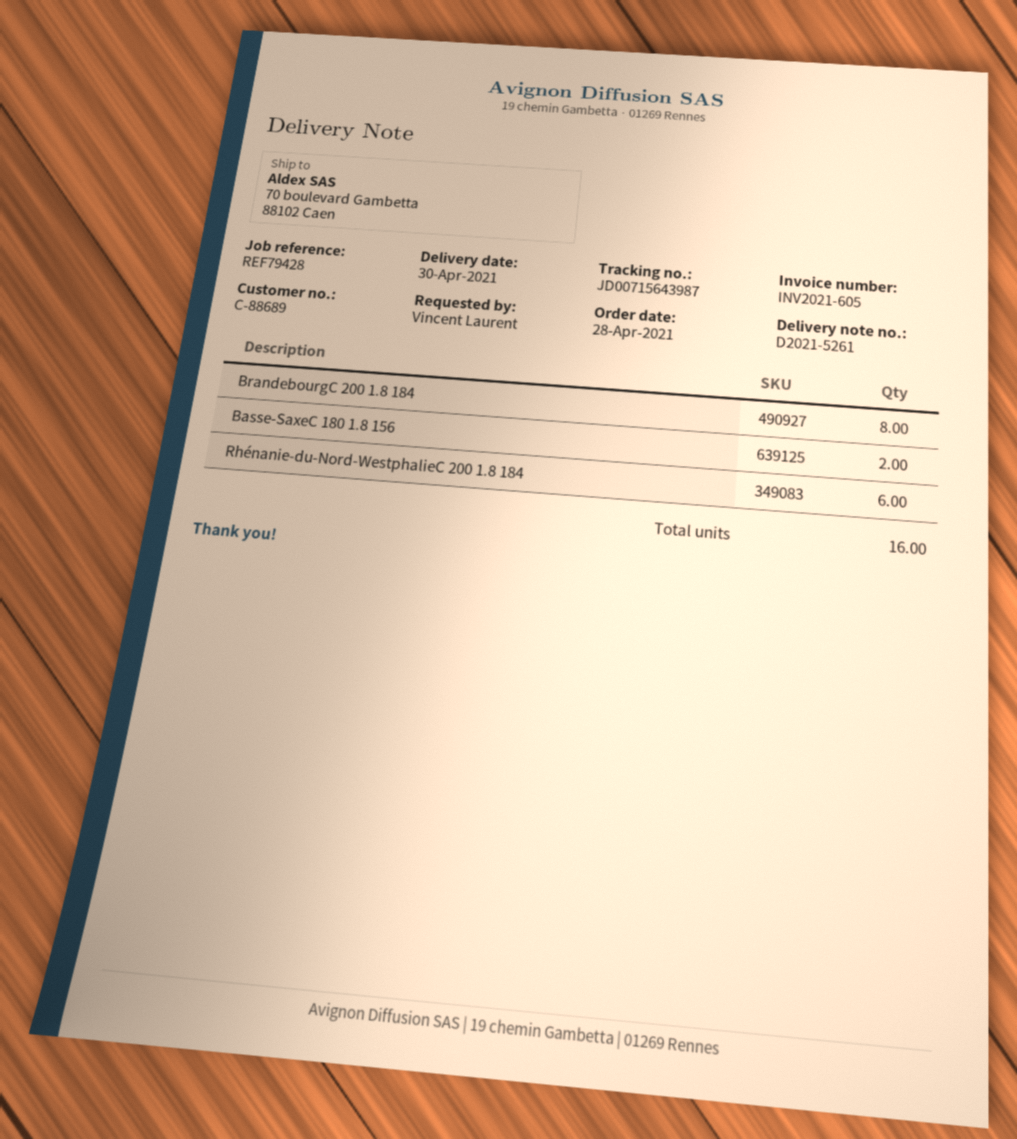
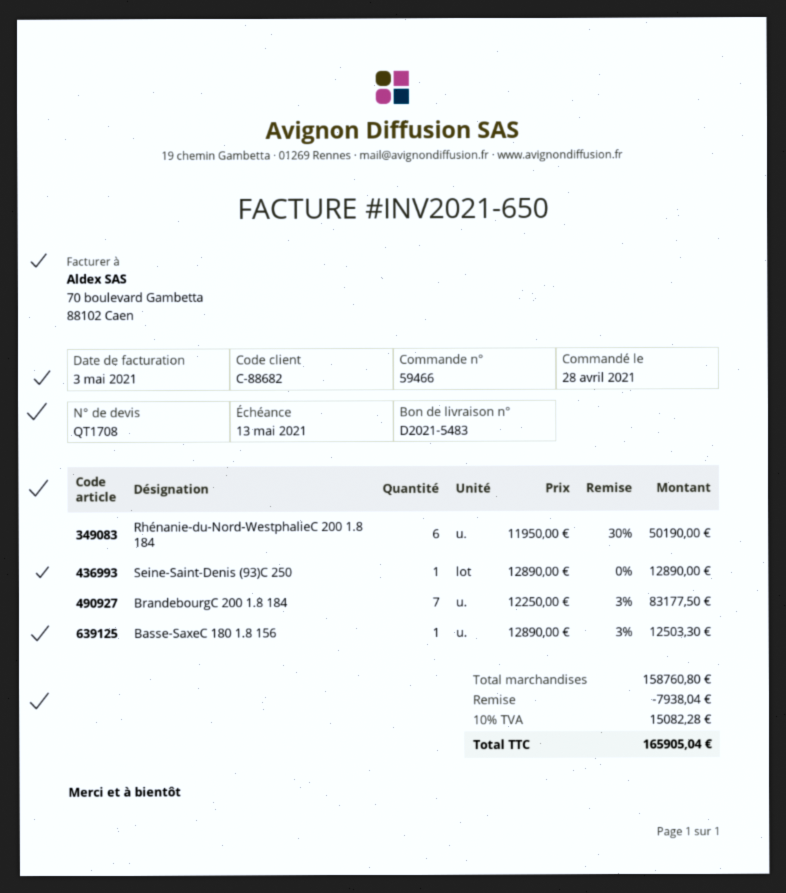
delivery note number: D2021-5261 -> D2021-5483
invoice number: INV2021-605 -> INV2021-650
customer number: C-88689 -> C-88682
BrandebourgC 200 1.8 184: 8 -> 7
Basse-SaxeC 180 1.8 156: 2 -> 1
Seine-Saint-Denis (93)C 250: none -> 1

